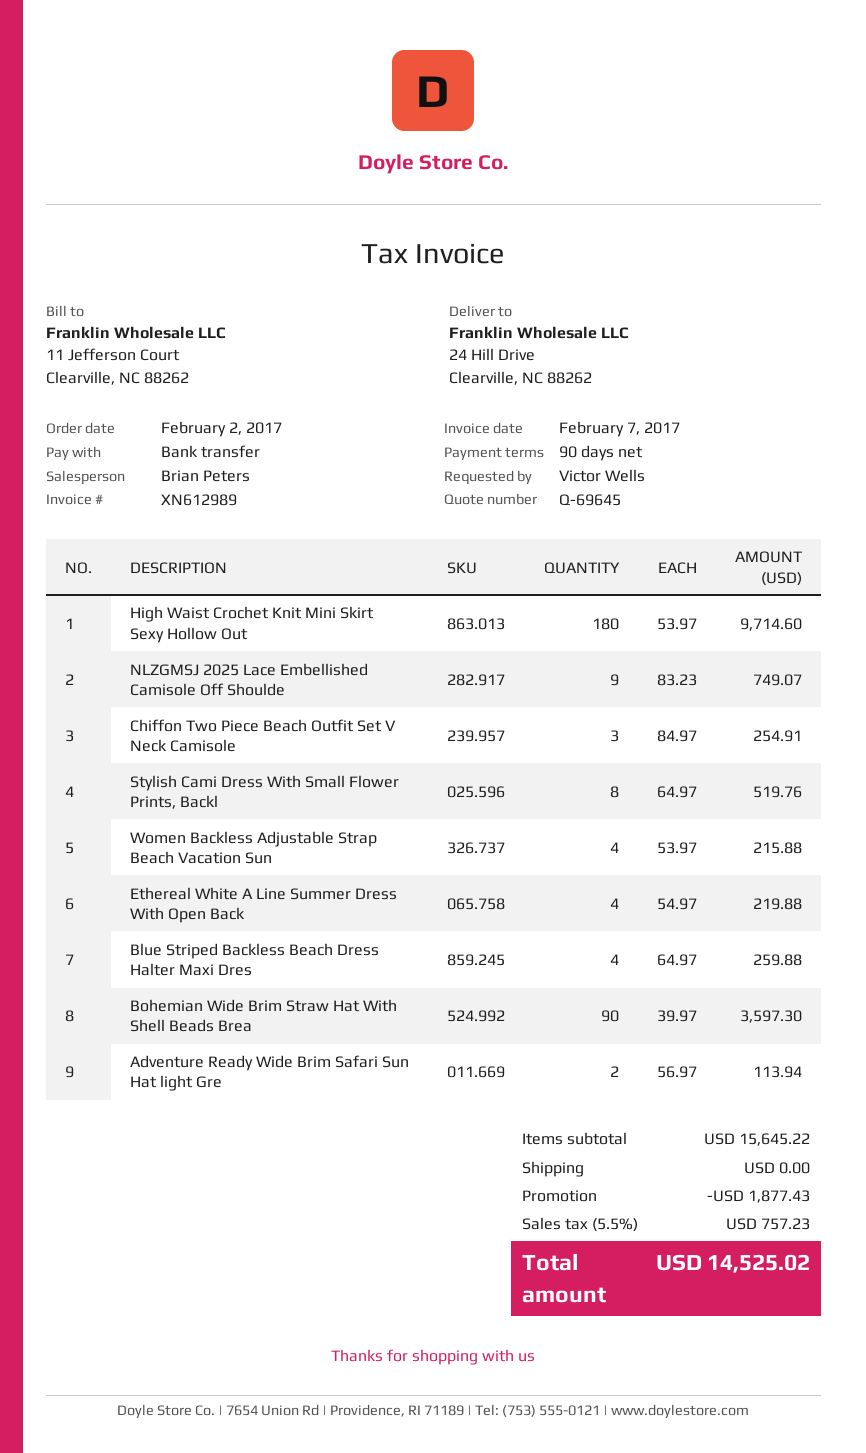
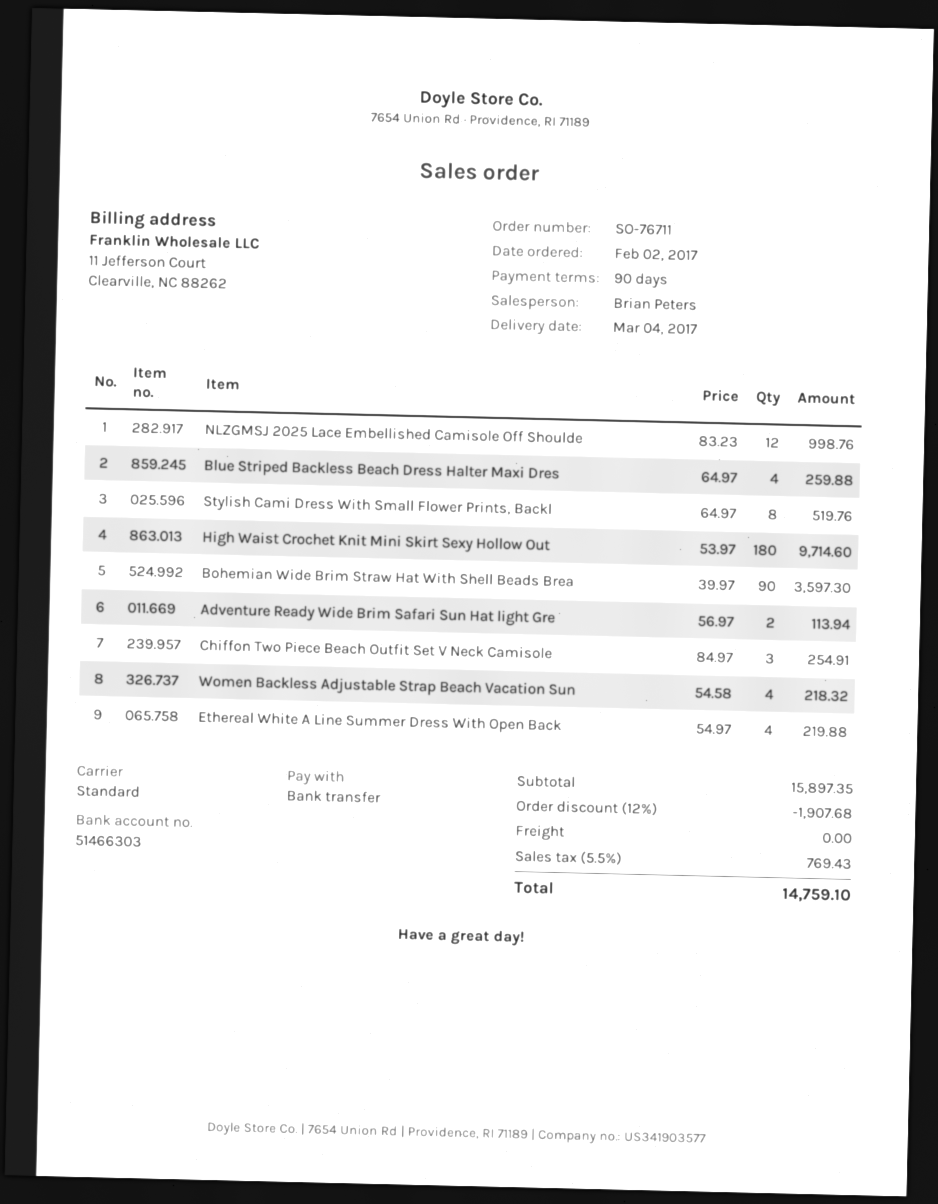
NLZGMSJ 2025 Lace Embellished Camisole Off Shoulde: 9 x 83.23 = 749.07 -> 12 x 83.23 = 998.76
Women Backless Adjustable Strap Beach Vacation Sun: 4 x 53.97 = 215.88 -> 4 x 54.58 = 218.32
subtotal: 15645.22 -> 15897.35
discount: 1877.43 -> 1907.68
tax: 5.5% = 757.23 -> 5.5% = 769.43
total: 14525.02 -> 14759.10

